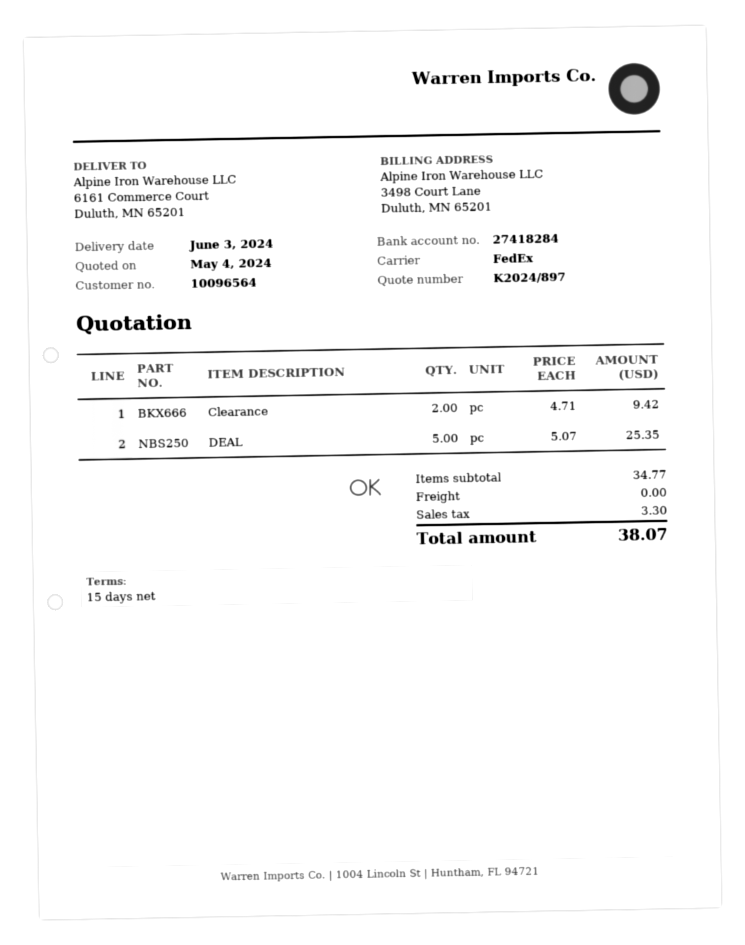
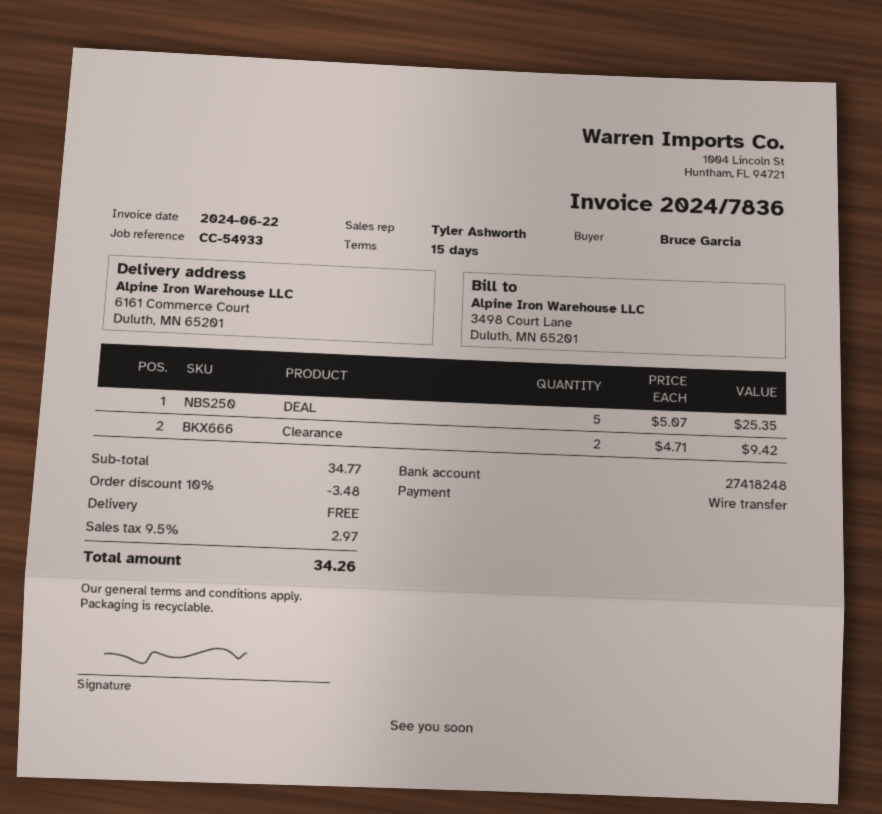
bank account: 27418284 -> 27418248
discount: none -> 10% = 3.48
tax: 3.30 -> 2.97
total: 38.07 -> 34.26

